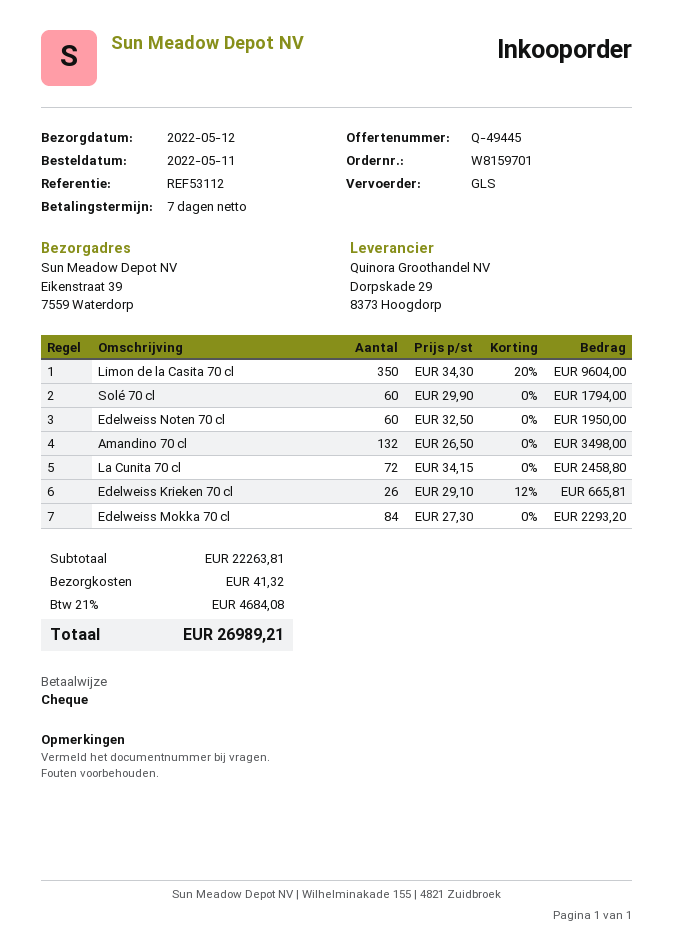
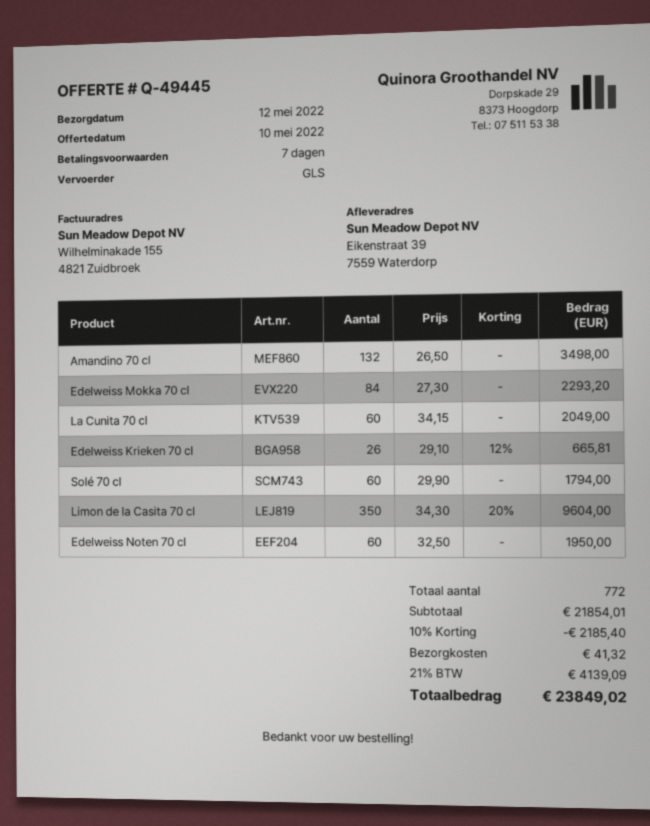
La Cunita 70 cl: 72 x 34.15 = 2458.80 -> 60 x 34.15 = 2049.00
subtotal: 22263.81 -> 21854.01
discount: none -> 10% = 2185.40
tax: 21% = 4684.08 -> 21% = 4139.09
total: 26989.21 -> 23849.02

